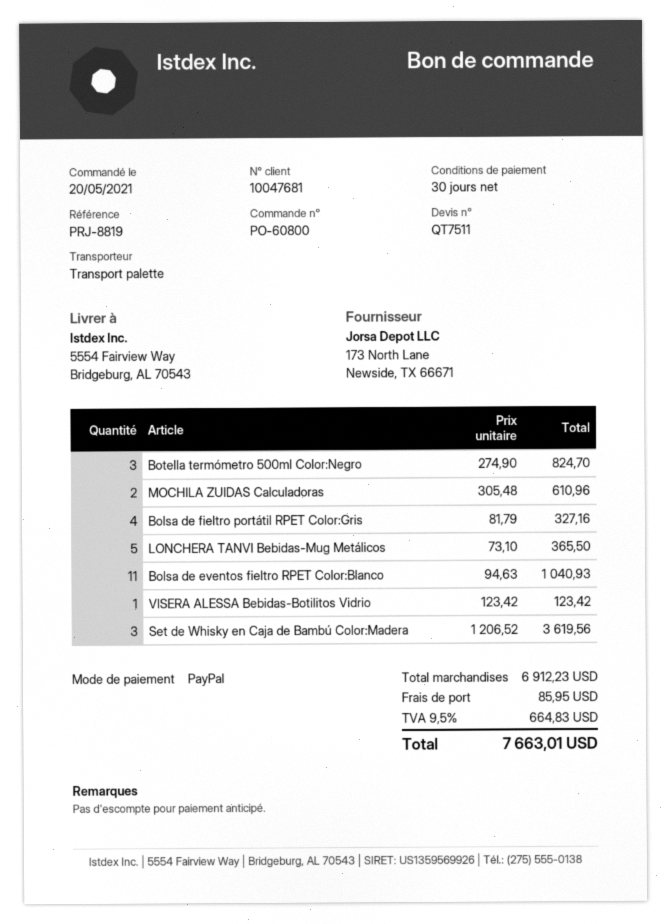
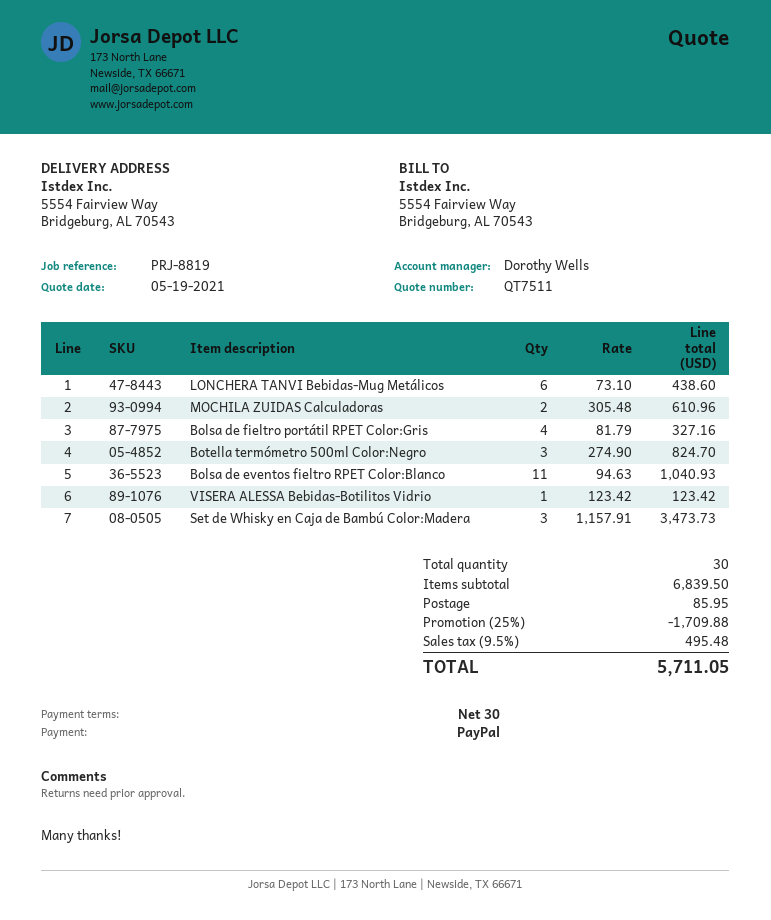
LONCHERA TANVI Bebidas-Mug Metálicos: 5 x 73.10 = 365.50 -> 6 x 73.10 = 438.60
Set de Whisky en Caja de Bambú Color:Madera: 3 x 1206.52 = 3619.56 -> 3 x 1157.91 = 3473.73
subtotal: 6912.23 -> 6839.50
discount: none -> 25% = 1709.88
tax: 9.5% = 664.83 -> 9.5% = 495.48
total: 7663.01 -> 5711.05

